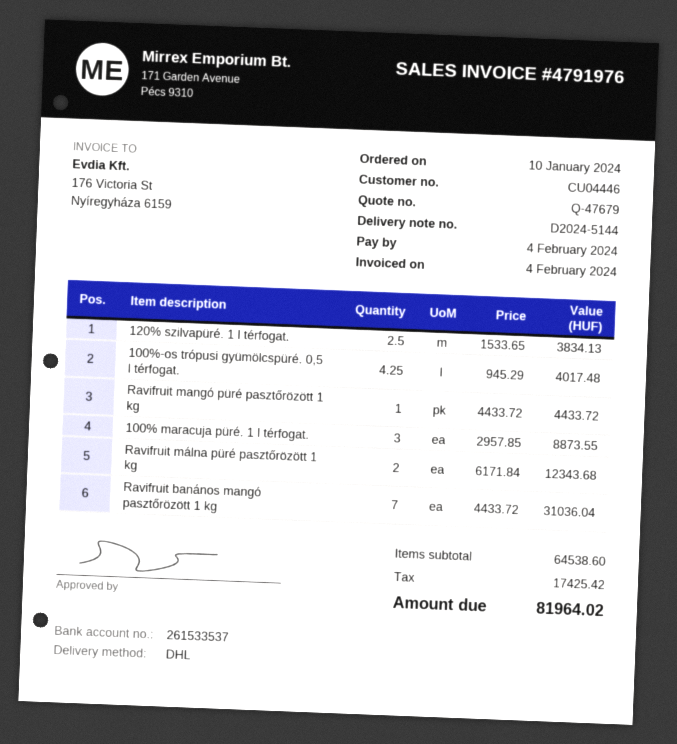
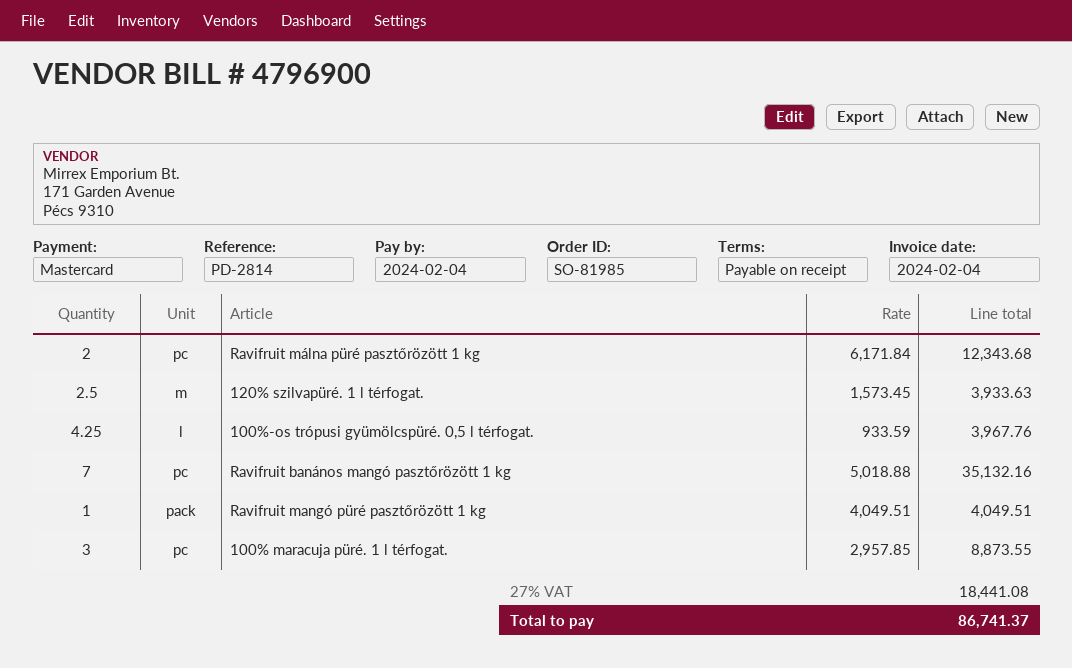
invoice number: 4791976 -> 4796900
120% szilvapüré. 1 l térfogat.: 2.5 x 1533.65 = 3834.13 -> 2.5 x 1573.45 = 3933.63
100%-os trópusi gyümölcspüré. 0,5 l térfogat.: 4.25 x 945.29 = 4017.48 -> 4.25 x 933.59 = 3967.76
Ravifruit mangó püré pasztőrözött 1 kg: 1 x 4433.72 = 4433.72 -> 1 x 4049.51 = 4049.51
Ravifruit banános mangó pasztőrözött 1 kg: 7 x 4433.72 = 31036.04 -> 7 x 5018.88 = 35132.16
tax: 17425.42 -> 18441.08
total: 81964.02 -> 86741.37

